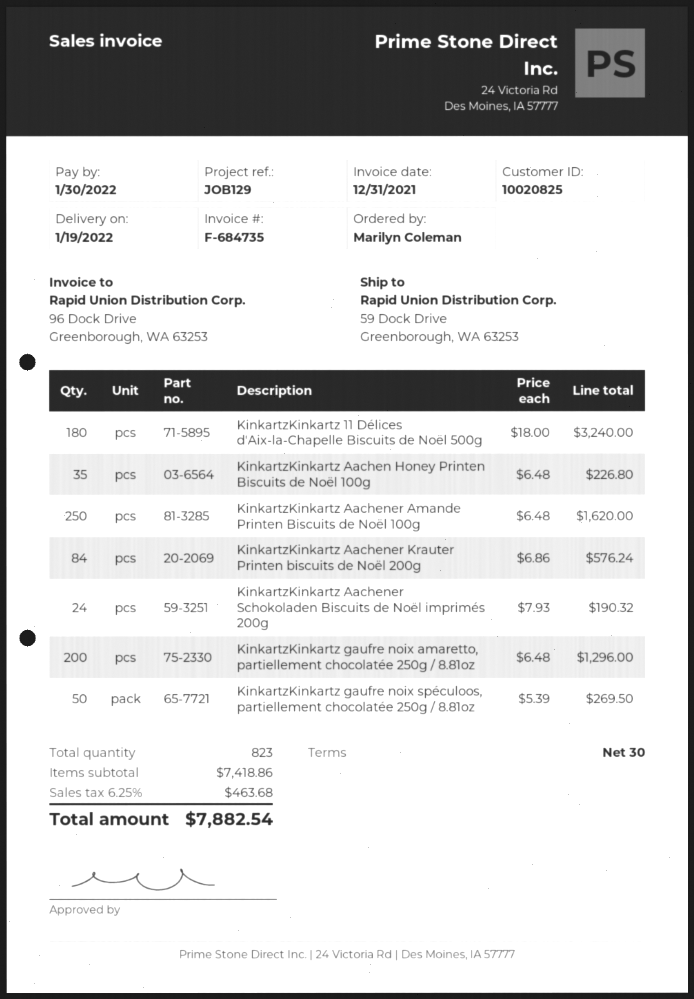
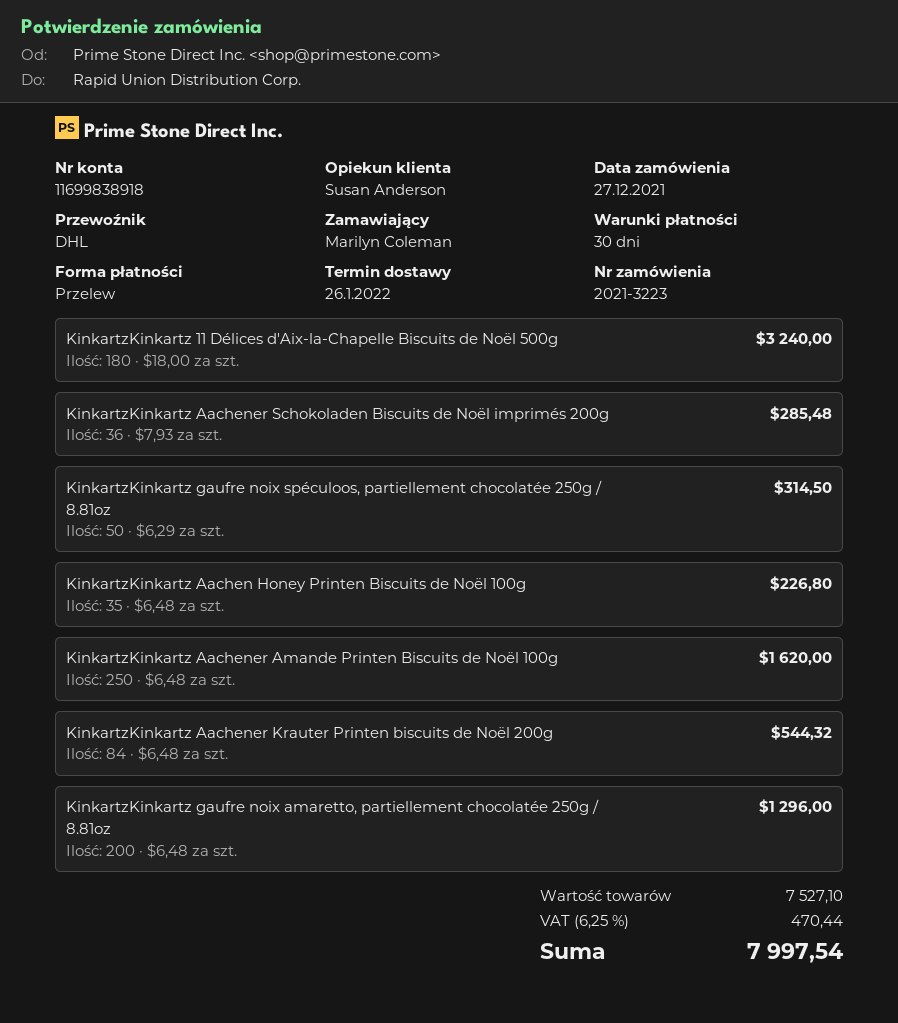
delivery date: 2022-01-19 -> 2022-01-26
KinkartzKinkartz Aachener Krauter Printen biscuits de Noël 200g: 84 x 6.86 = 576.24 -> 84 x 6.48 = 544.32
KinkartzKinkartz Aachener Schokoladen Biscuits de Noël imprimés 200g: 24 x 7.93 = 190.32 -> 36 x 7.93 = 285.48
KinkartzKinkartz gaufre noix spéculoos, partiellement chocolatée 250g / 8.81oz: 50 x 5.39 = 269.50 -> 50 x 6.29 = 314.50
subtotal: 7418.86 -> 7527.10
tax: 6.25% = 463.68 -> 6.25% = 470.44
total: 7882.54 -> 7997.54

